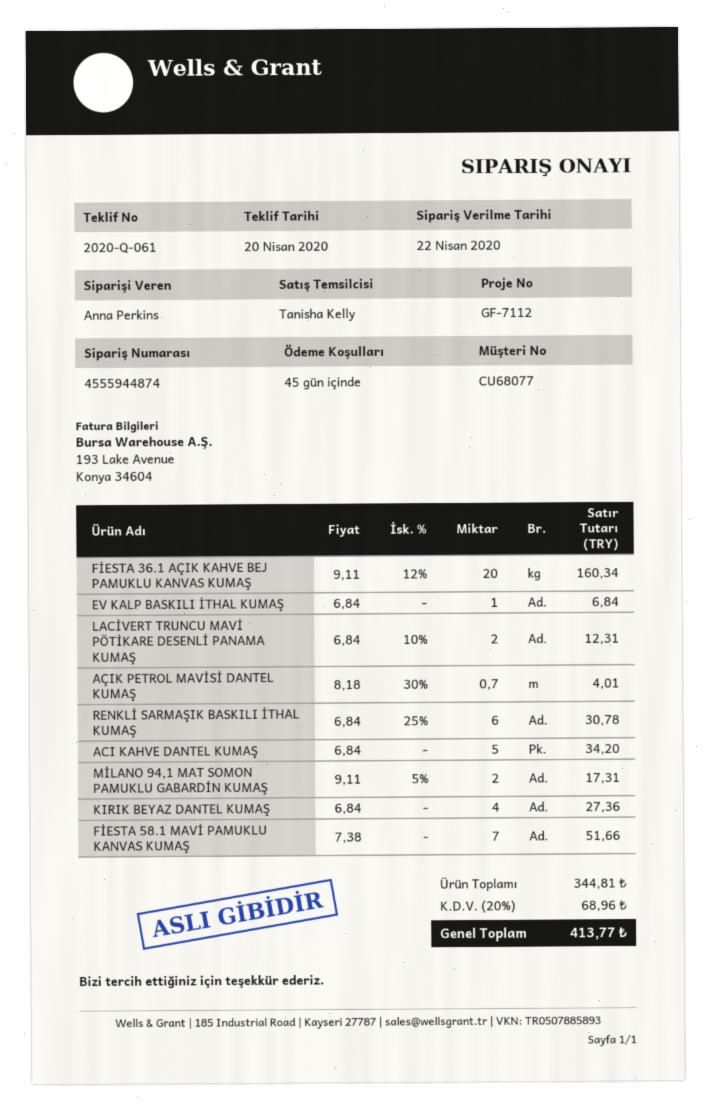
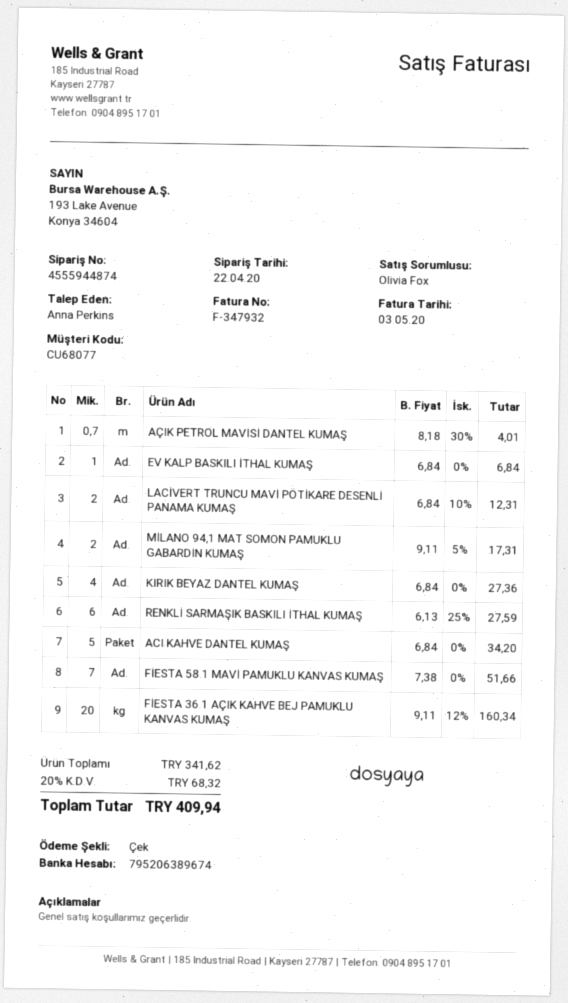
sales rep: Tanisha Kelly -> Olivia Fox
RENKLİ SARMAŞIK BASKILI İTHAL KUMAŞ: 6 x 6.84 - 25% = 30.78 -> 6 x 6.13 - 25% = 27.59
subtotal: 344.81 -> 341.62
tax: 20% = 68.96 -> 20% = 68.32
total: 413.77 -> 409.94

